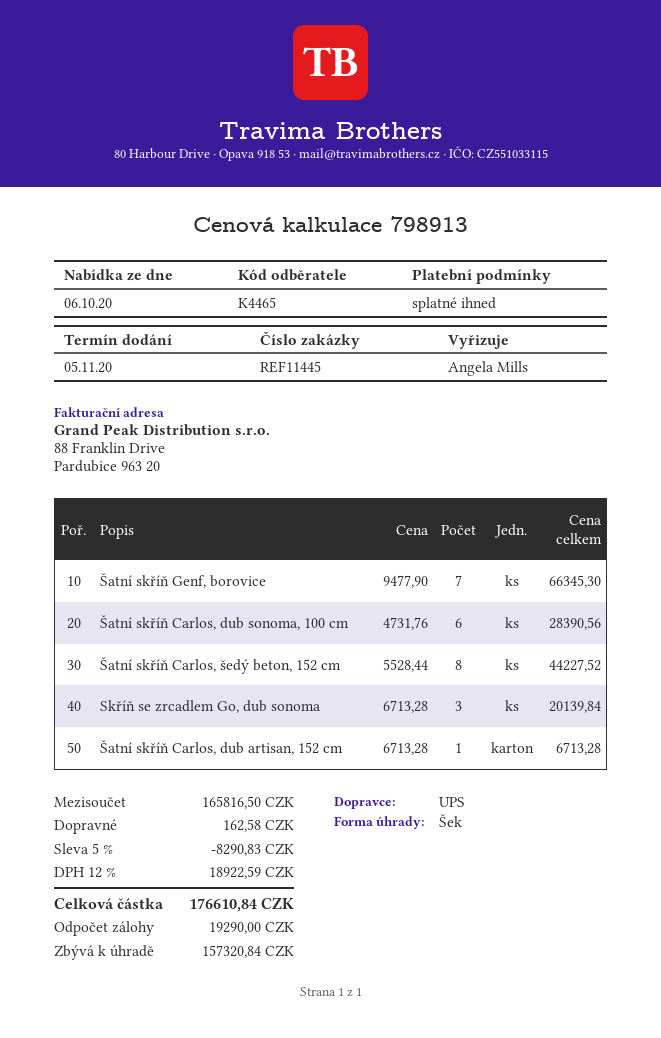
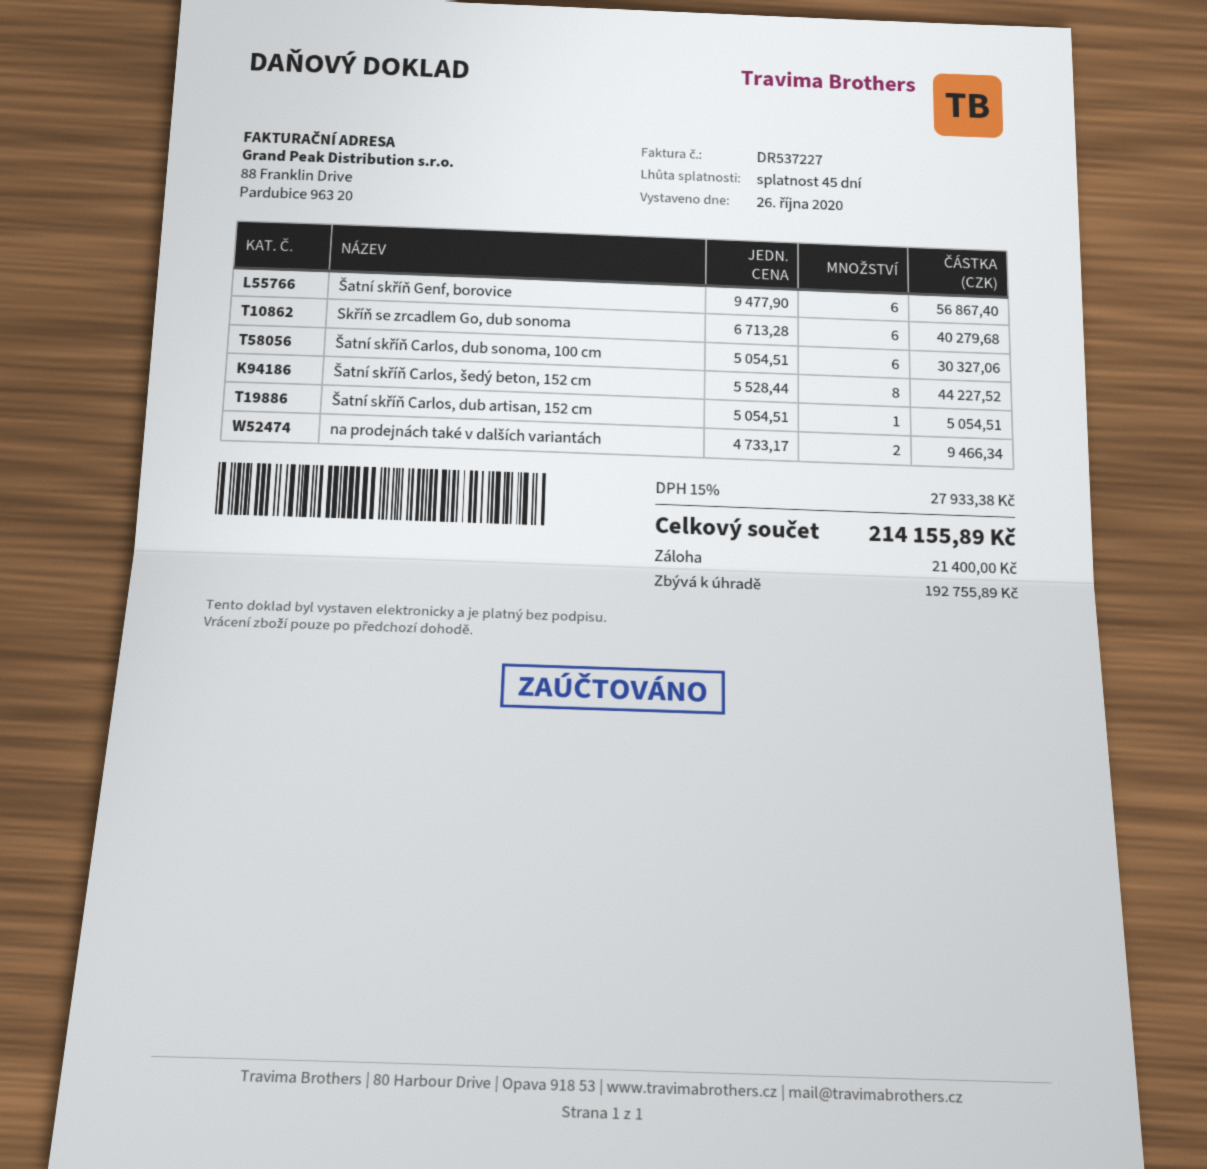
payment terms: on receipt -> 45 days
Šatní skříň Genf, borovice: 7 x 9477.90 = 66345.30 -> 6 x 9477.90 = 56867.40
Šatní skříň Carlos, dub sonoma, 100 cm: 6 x 4731.76 = 28390.56 -> 6 x 5054.51 = 30327.06
Skříň se zrcadlem Go, dub sonoma: 3 x 6713.28 = 20139.84 -> 6 x 6713.28 = 40279.68
Šatní skříň Carlos, dub artisan, 152 cm: 1 x 6713.28 = 6713.28 -> 1 x 5054.51 = 5054.51
na prodejnách také v dalších variantách: none -> 2 x 4733.17 = 9466.34
discount: 5% = 8290.83 -> none
shipping: 162.58 -> none
tax: 12% = 18922.59 -> 15% = 27933.38
total: 176610.84 -> 214155.89
deposit: 19290.00 -> 21400.00
balance: 157320.84 -> 192755.89

